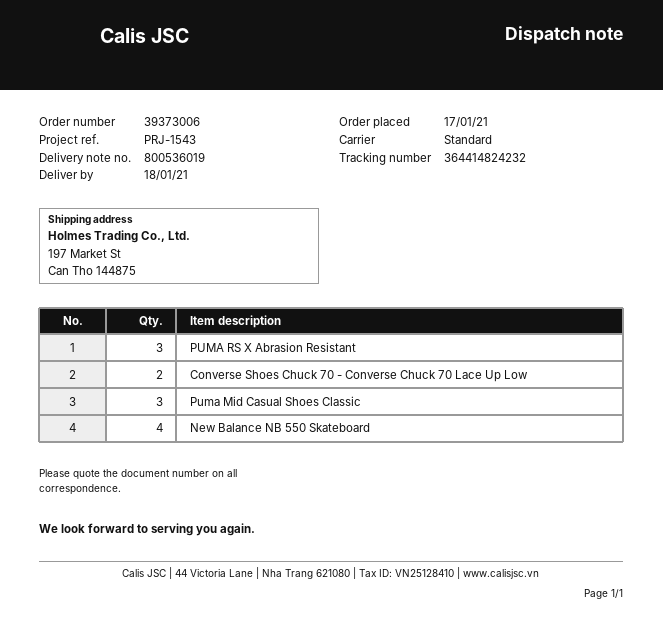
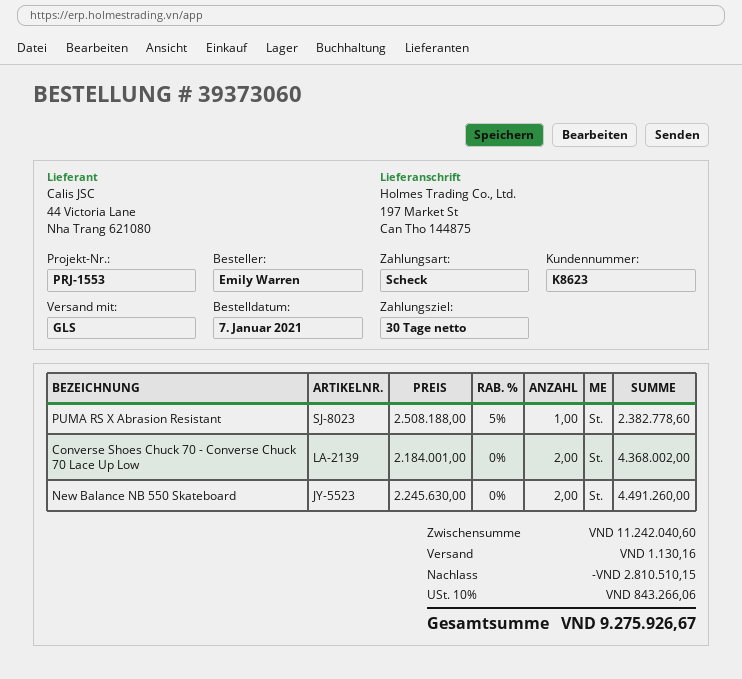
order number: 39373006 -> 39373060
order date: 2021-01-17 -> 2021-01-07
reference: PRJ-1543 -> PRJ-1553
shipping method: standard -> GLS
PUMA RS X Abrasion Resistant: 3 -> 1
Puma Mid Casual Shoes Classic: 3 -> none
New Balance NB 550 Skateboard: 4 -> 2

